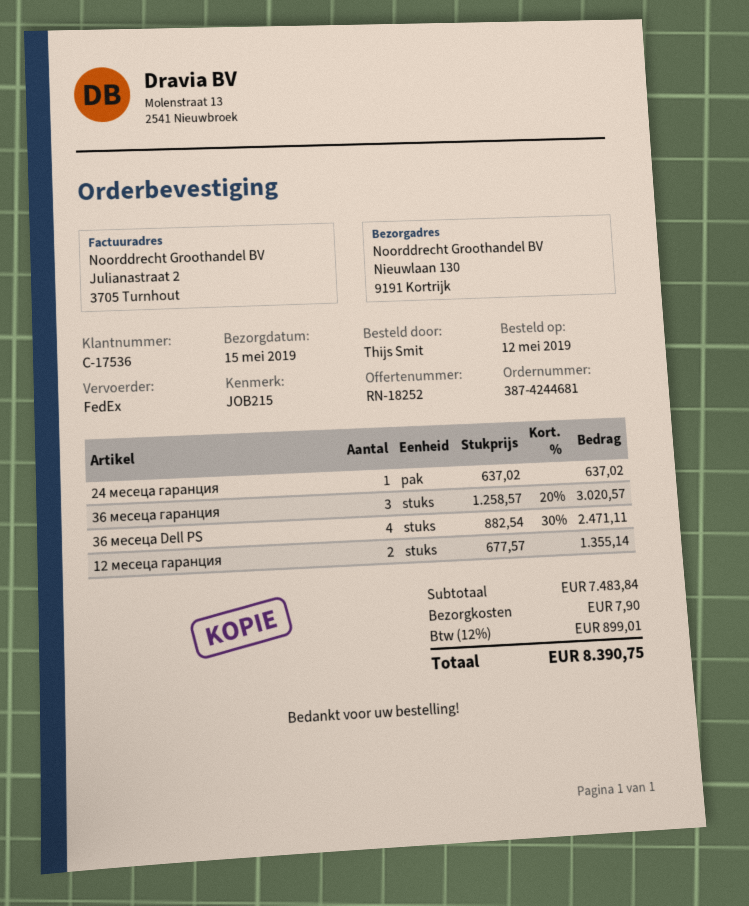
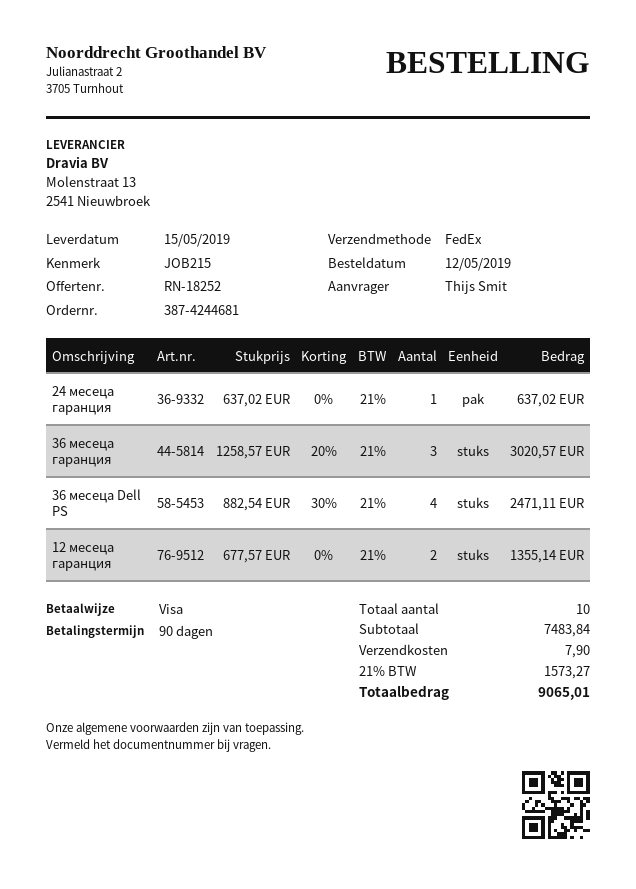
tax: 12% = 899.01 -> 21% = 1573.27
total: 8390.75 -> 9065.01

